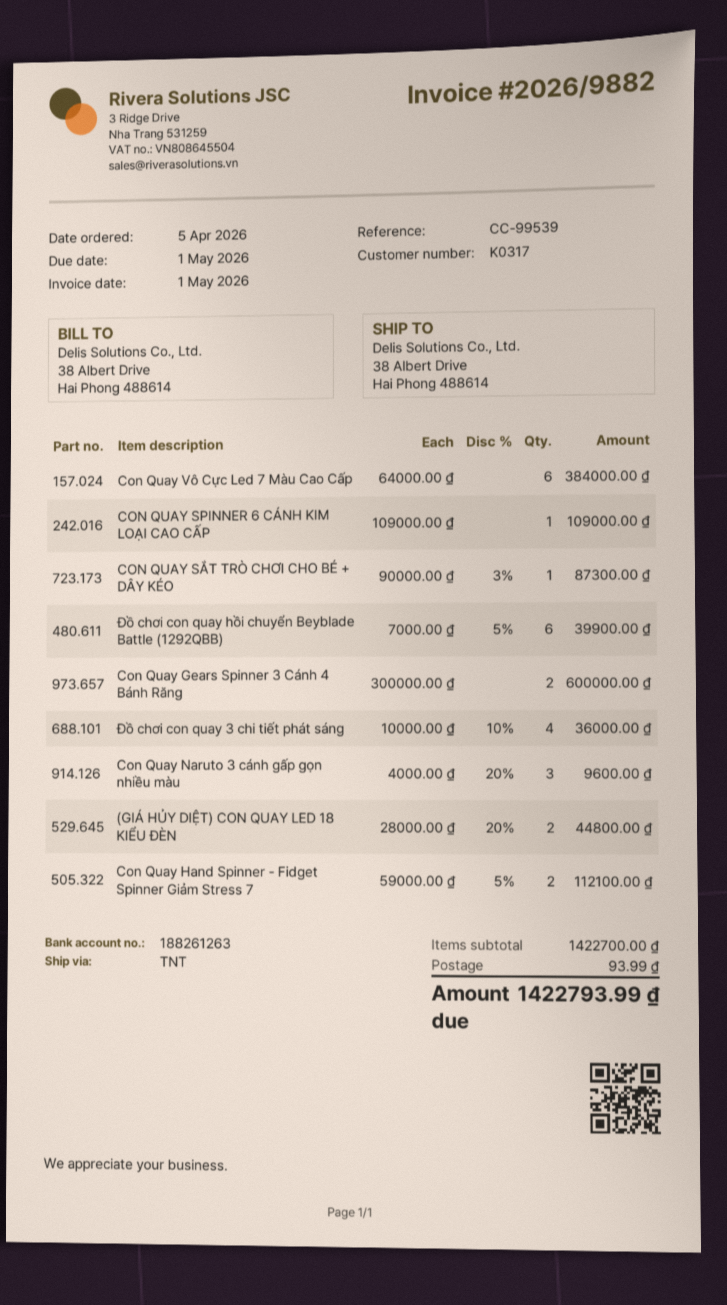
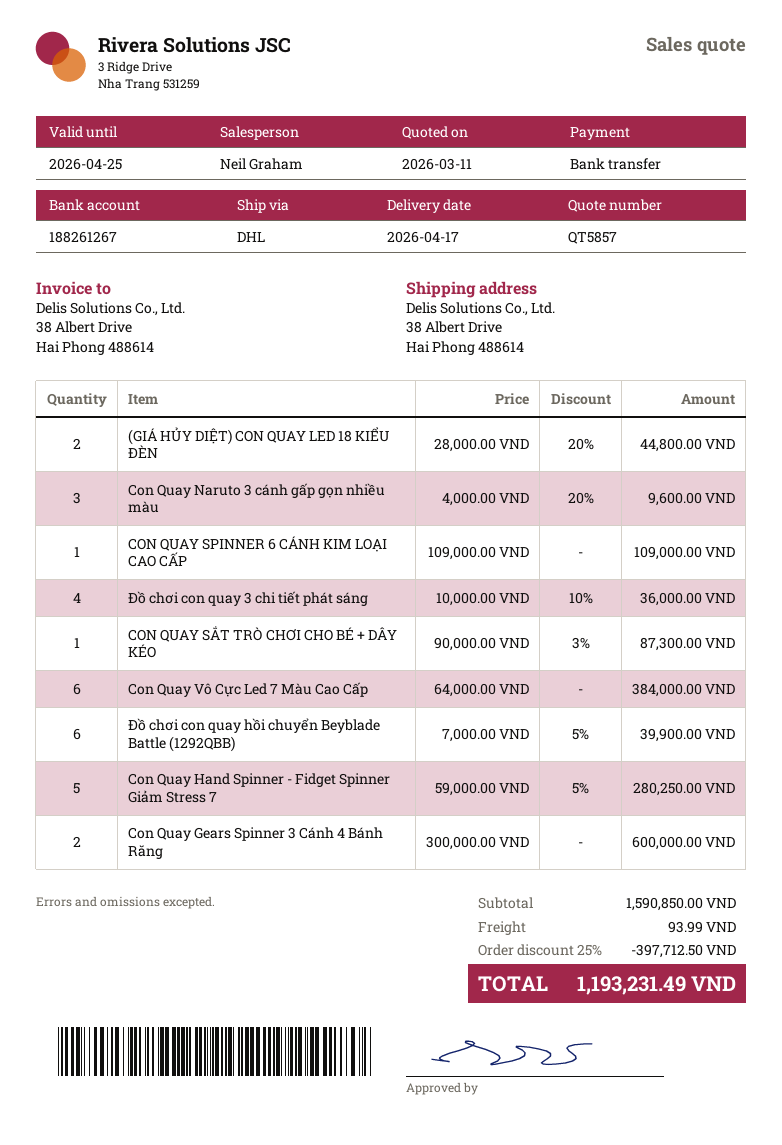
bank account: 188261263 -> 188261267
shipping method: TNT -> DHL
Con Quay Hand Spinner - Fidget Spinner Giảm Stress 7: 2 x 59000.00 - 5% = 112100.00 -> 5 x 59000.00 - 5% = 280250.00
subtotal: 1422700.00 -> 1590850.00
discount: none -> 25% = 397712.50
total: 1422793.99 -> 1193231.49

